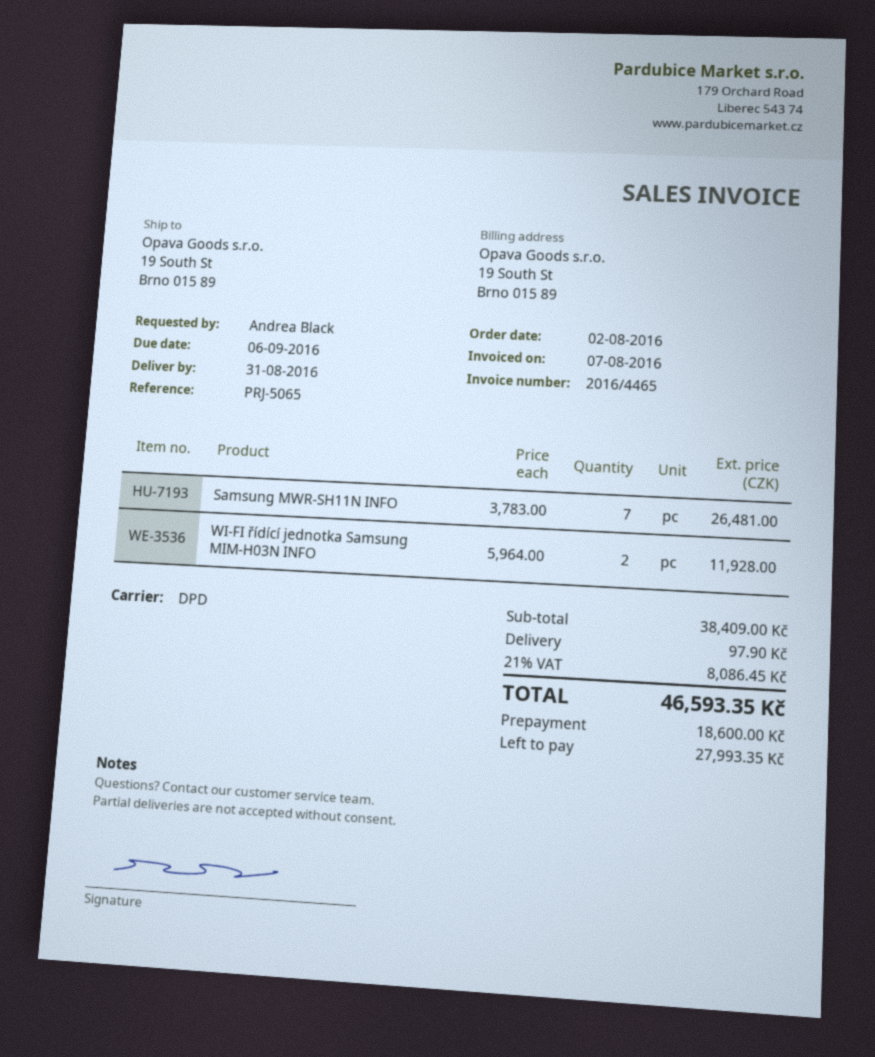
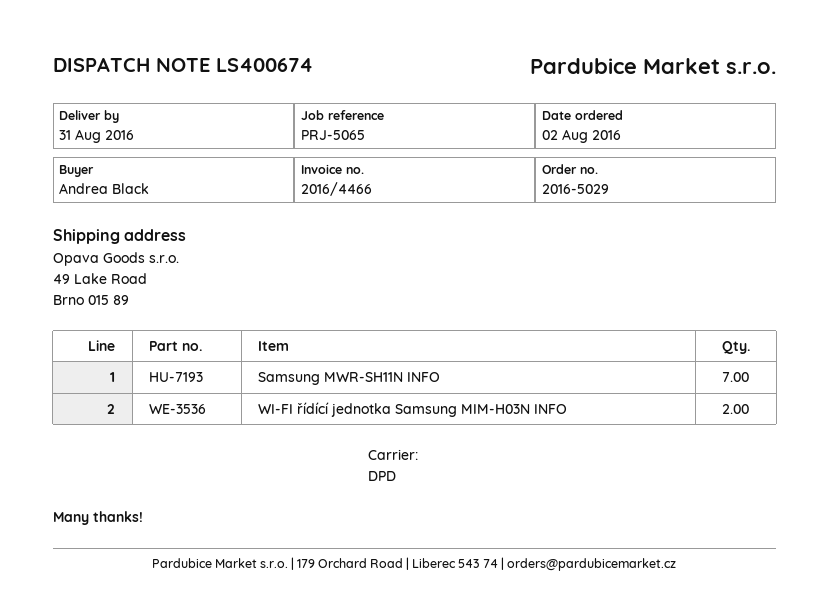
invoice number: 2016/4465 -> 2016/4466
ship to: 19 South St, Brno 015 89 -> 49 Lake Road, Brno 015 89

